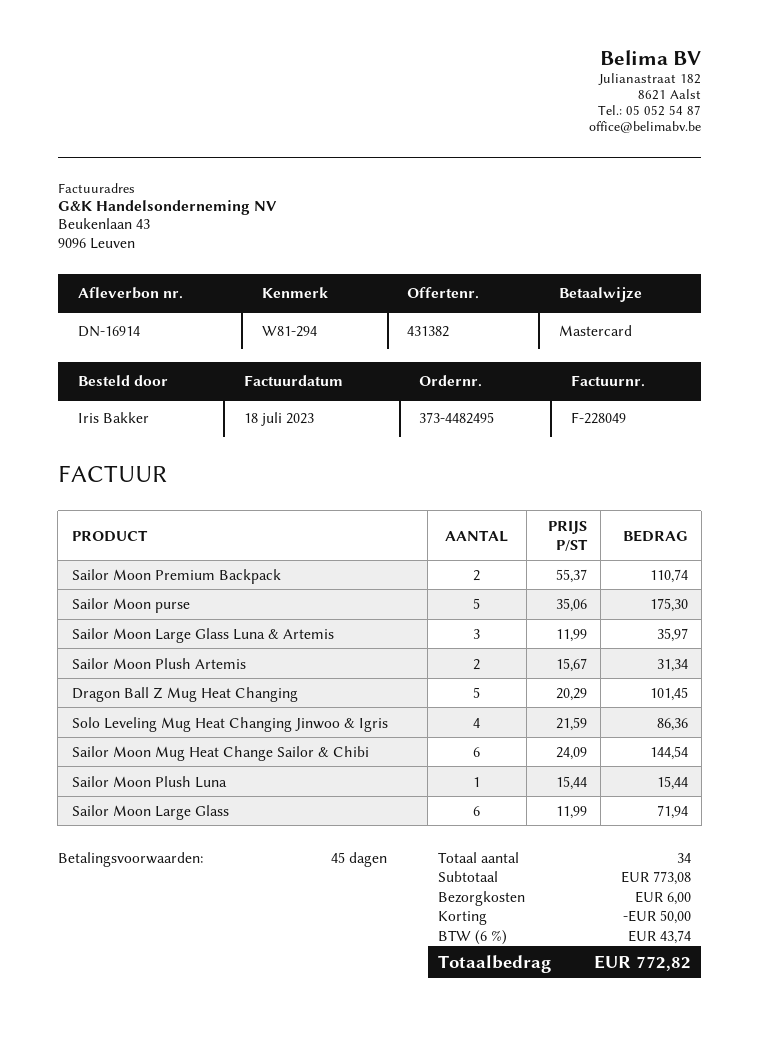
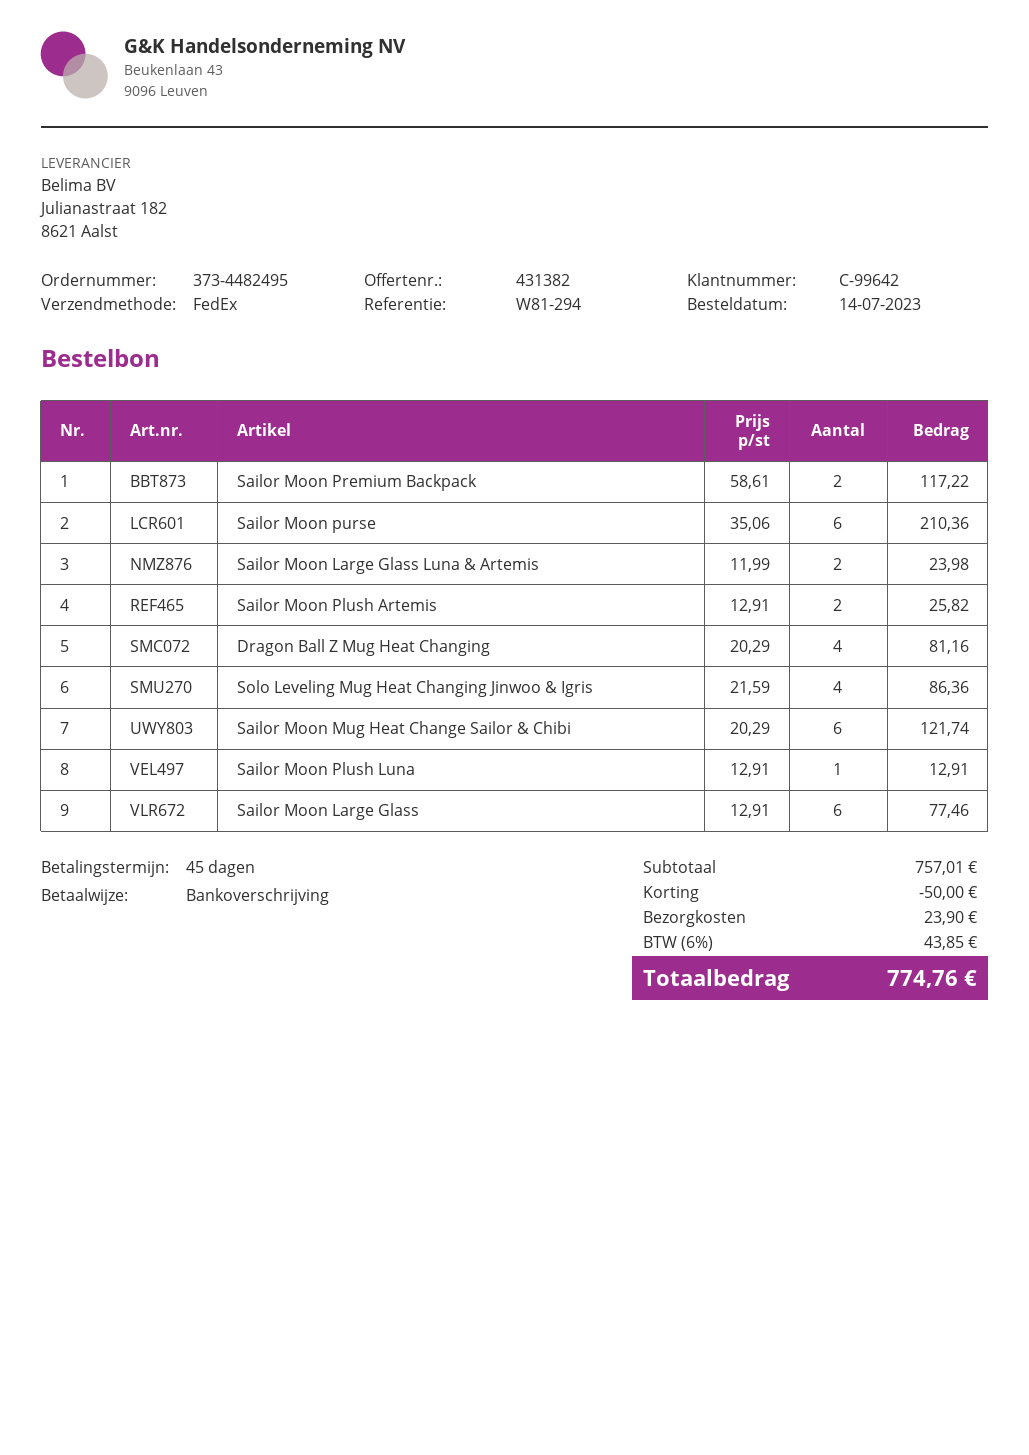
payment method: Mastercard -> bank transfer
Sailor Moon Premium Backpack: 2 x 55.37 = 110.74 -> 2 x 58.61 = 117.22
Sailor Moon purse: 5 x 35.06 = 175.30 -> 6 x 35.06 = 210.36
Sailor Moon Large Glass Luna & Artemis: 3 x 11.99 = 35.97 -> 2 x 11.99 = 23.98
Sailor Moon Plush Artemis: 2 x 15.67 = 31.34 -> 2 x 12.91 = 25.82
Dragon Ball Z Mug Heat Changing: 5 x 20.29 = 101.45 -> 4 x 20.29 = 81.16
Sailor Moon Mug Heat Change Sailor & Chibi: 6 x 24.09 = 144.54 -> 6 x 20.29 = 121.74
Sailor Moon Plush Luna: 1 x 15.44 = 15.44 -> 1 x 12.91 = 12.91
Sailor Moon Large Glass: 6 x 11.99 = 71.94 -> 6 x 12.91 = 77.46
subtotal: 773.08 -> 757.01
shipping: 6.00 -> 23.90
tax: 6% = 43.74 -> 6% = 43.85
total: 772.82 -> 774.76

